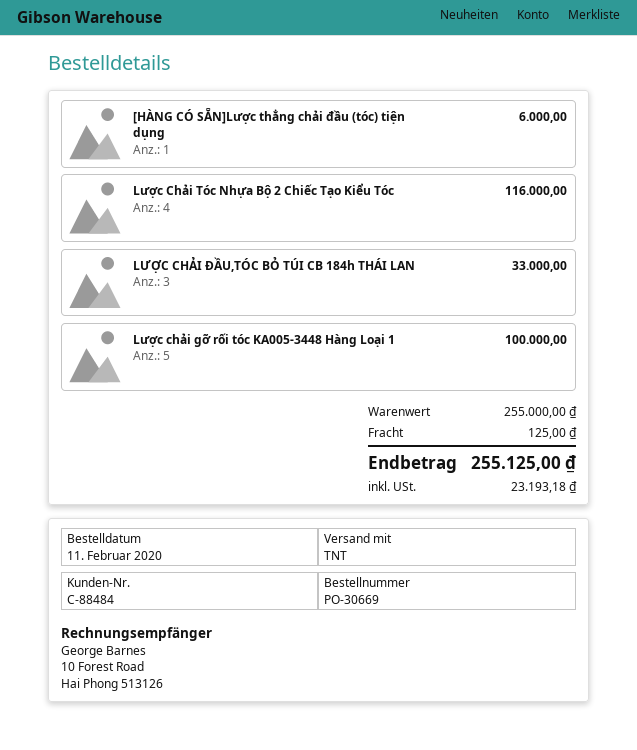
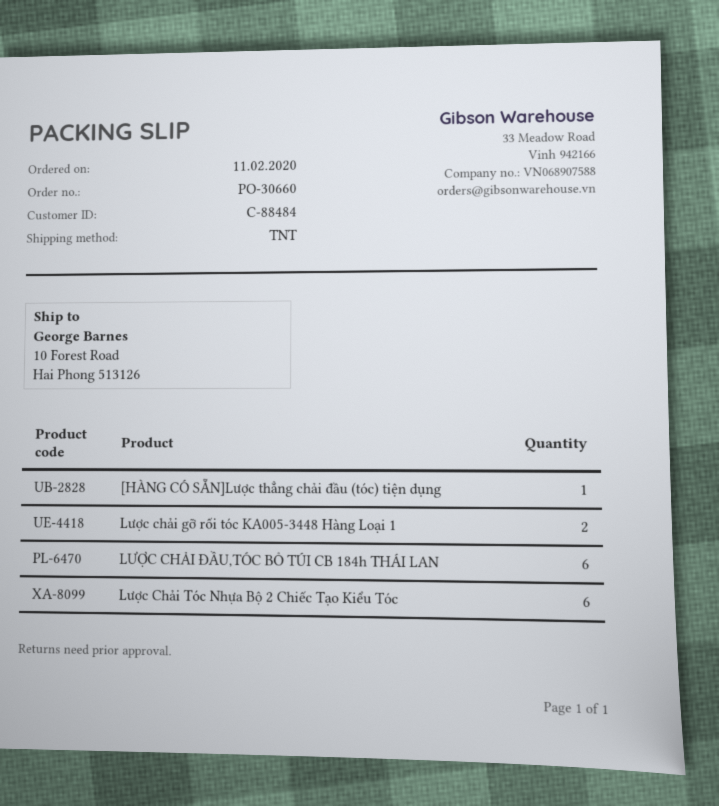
order number: PO-30669 -> PO-30660
Lược Chải Tóc Nhựa Bộ 2 Chiếc Tạo Kiểu Tóc: 4 -> 6
LƯỢC CHẢI ĐẦU,TÓC BỎ TÚI CB 184h THÁI LAN: 3 -> 6
Lược chải gỡ rối tóc KA005-3448 Hàng Loại 1: 5 -> 2

